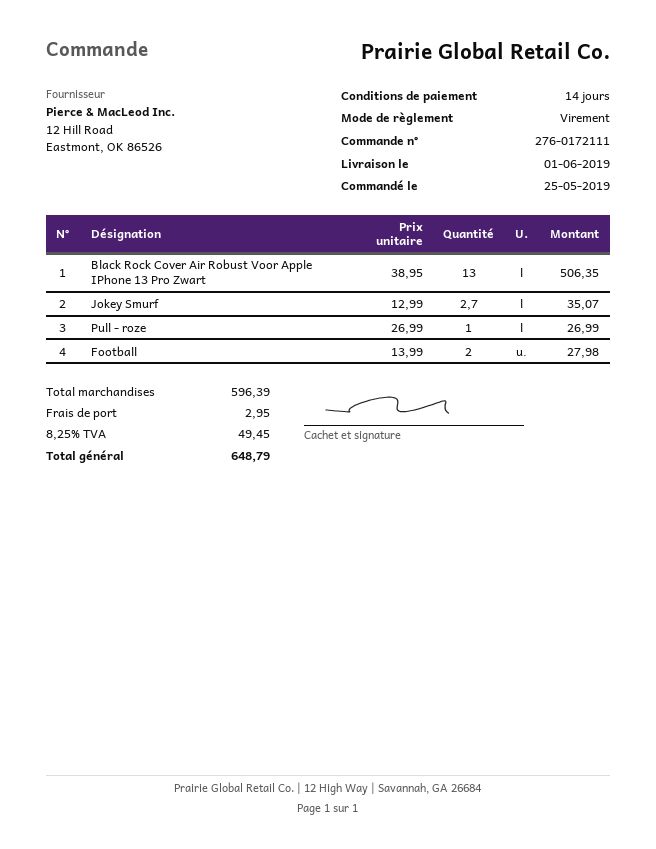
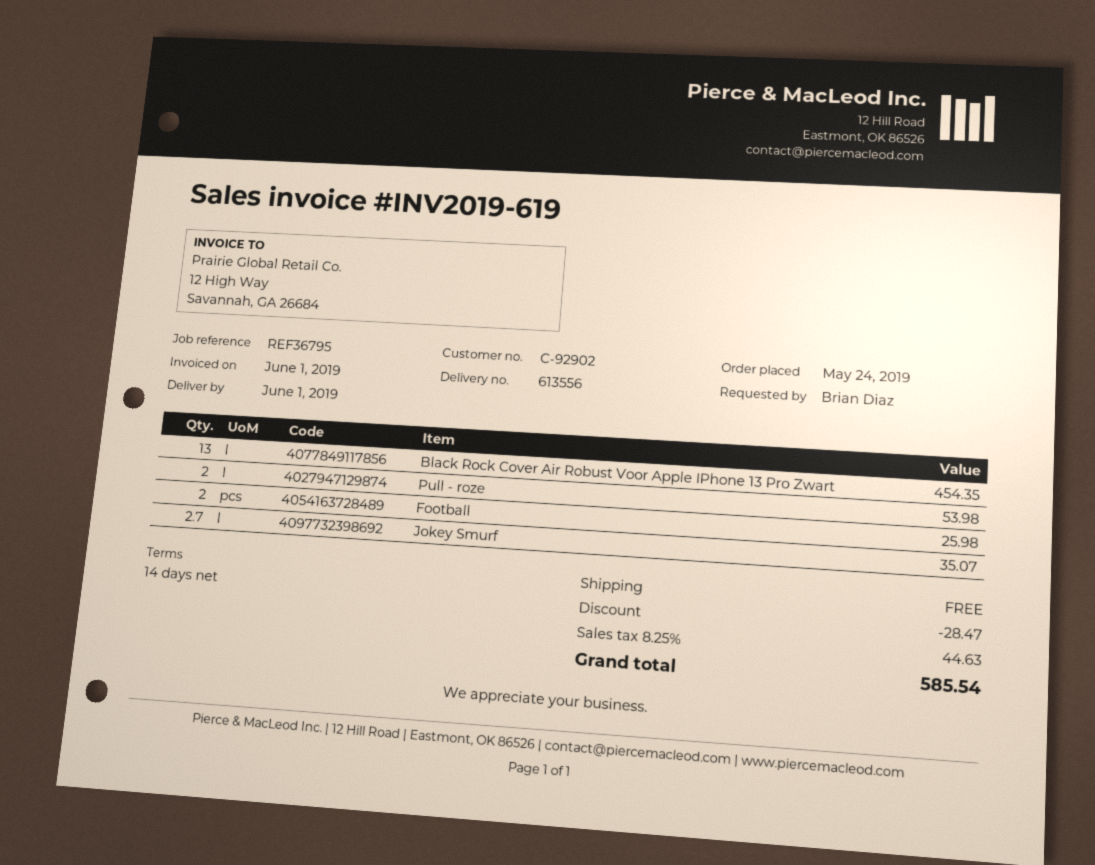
order date: 2019-05-25 -> 2019-05-24
Black Rock Cover Air Robust Voor Apple IPhone 13 Pro Zwart: 13 for 506.35 -> 13 for 454.35
Pull - roze: 1 for 26.99 -> 2 for 53.98
Football: 2 for 27.98 -> 2 for 25.98
discount: none -> 28.47
shipping: 2.95 -> 0.00
tax: 8.25% = 49.45 -> 8.25% = 44.63
total: 648.79 -> 585.54

